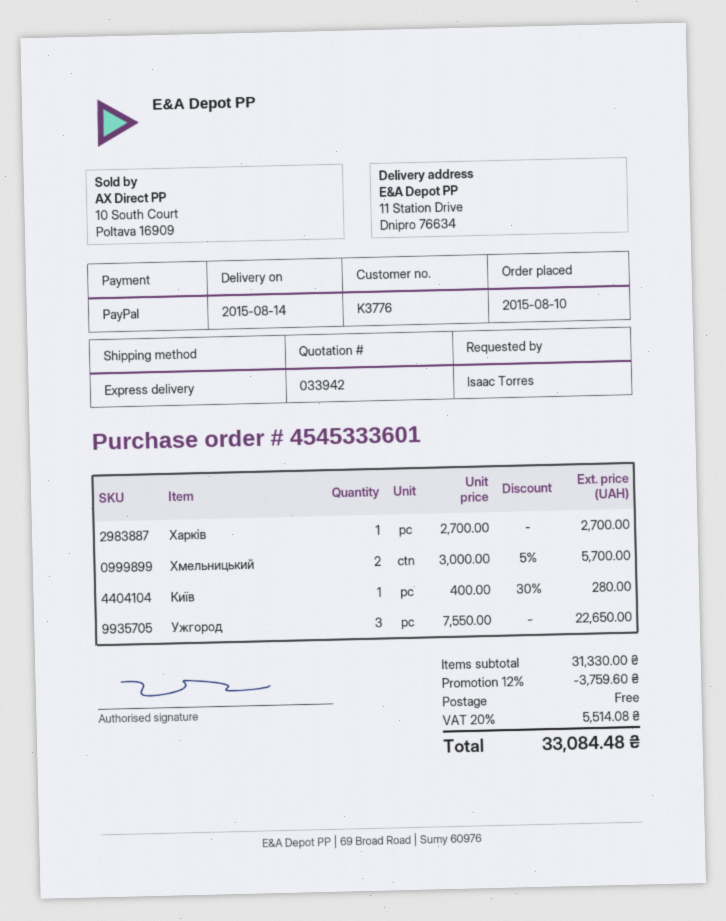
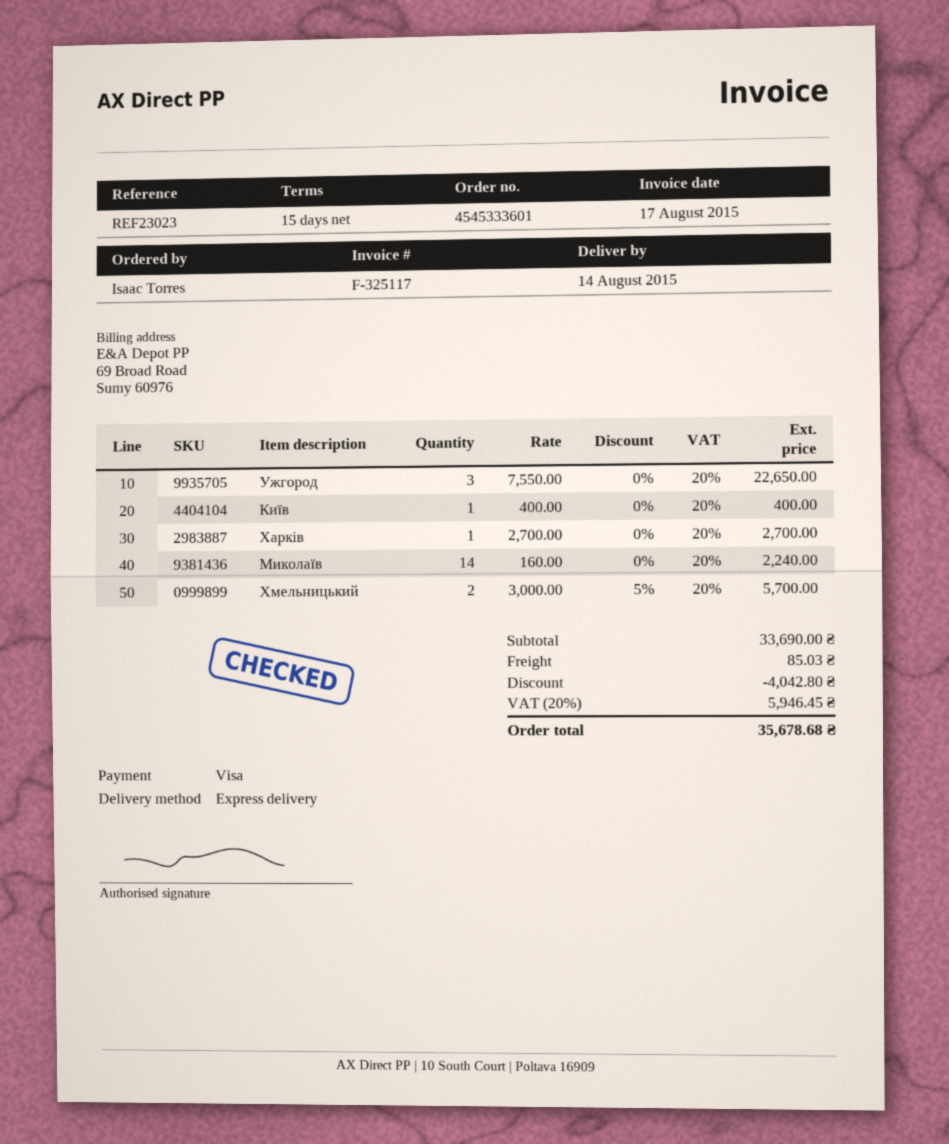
payment method: PayPal -> Visa
Київ: 1 x 400.00 - 30% = 280.00 -> 1 x 400.00 = 400.00
Миколаїв: none -> 14 x 160.00 = 2240.00
subtotal: 31330.00 -> 33690.00
discount: 3759.60 -> 4042.80
shipping: 0.00 -> 85.03
tax: 20% = 5514.08 -> 20% = 5946.45
total: 33084.48 -> 35678.68

